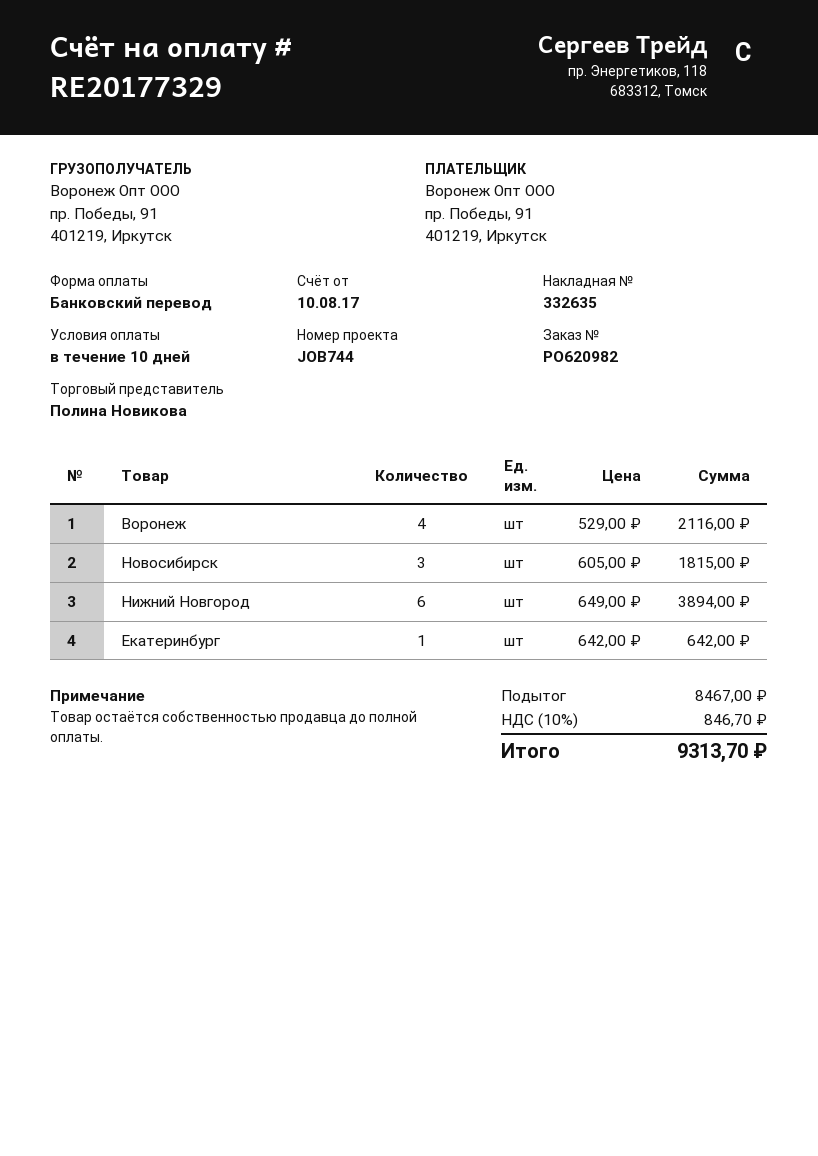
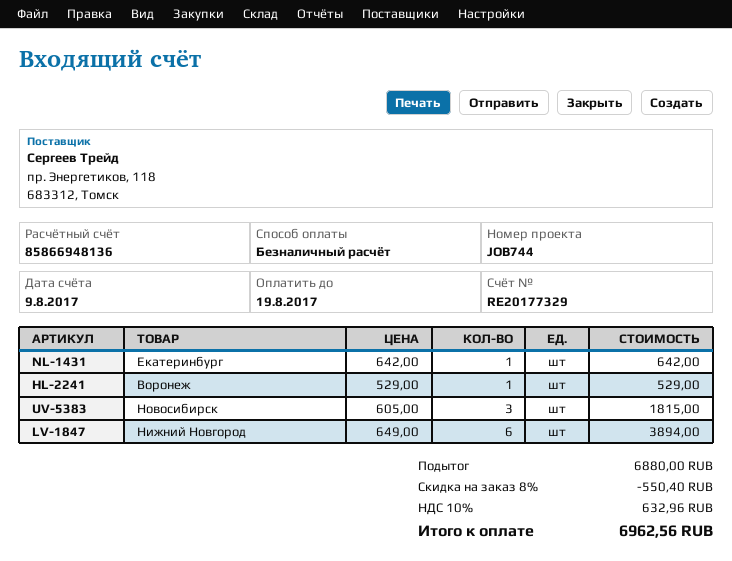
invoice date: 2017-08-10 -> 2017-08-09
Воронеж: 4 x 529.00 = 2116.00 -> 1 x 529.00 = 529.00
subtotal: 8467.00 -> 6880.00
discount: none -> 8% = 550.40
tax: 10% = 846.70 -> 10% = 632.96
total: 9313.70 -> 6962.56

